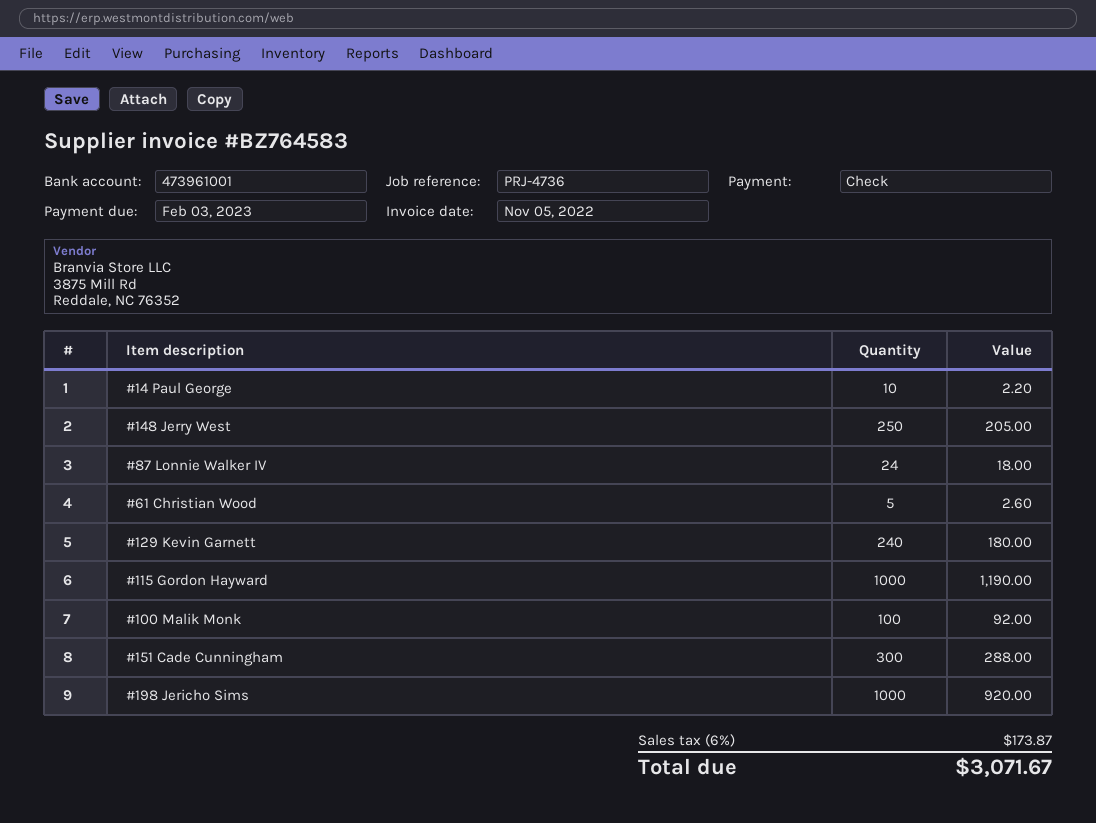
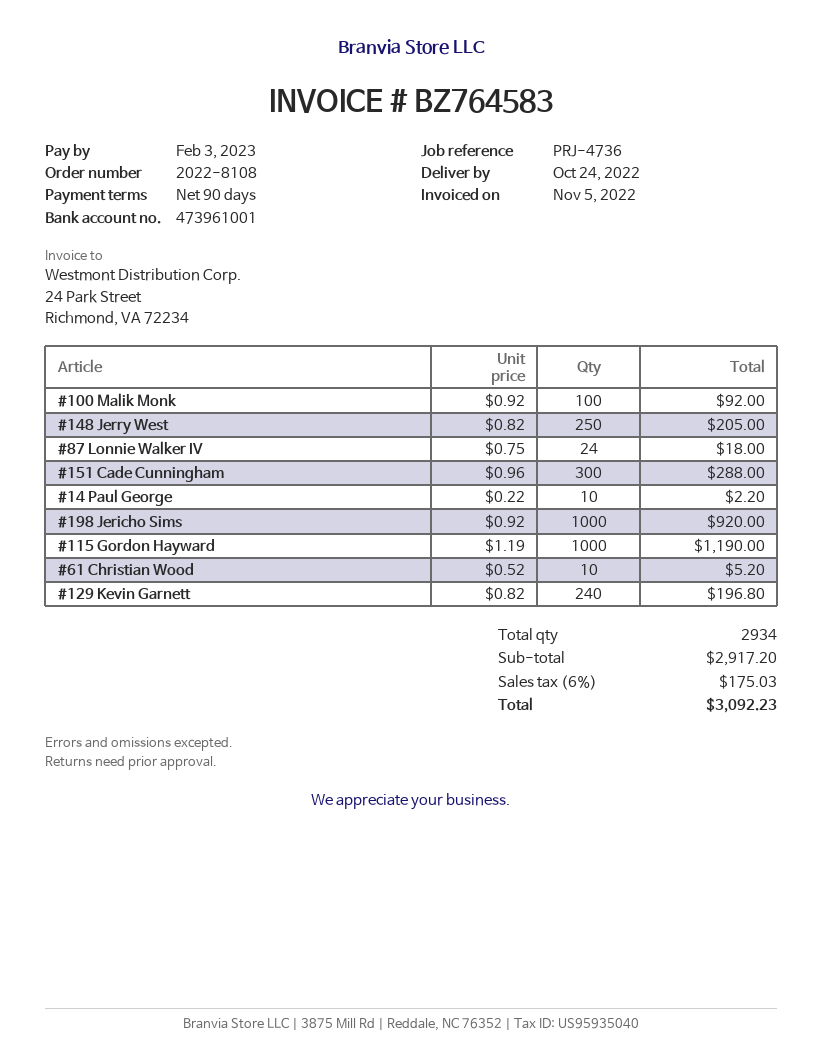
#61 Christian Wood: 5 for 2.60 -> 10 for 5.20
#129 Kevin Garnett: 240 for 180.00 -> 240 for 196.80
tax: 6% = 173.87 -> 6% = 175.03
total: 3071.67 -> 3092.23

